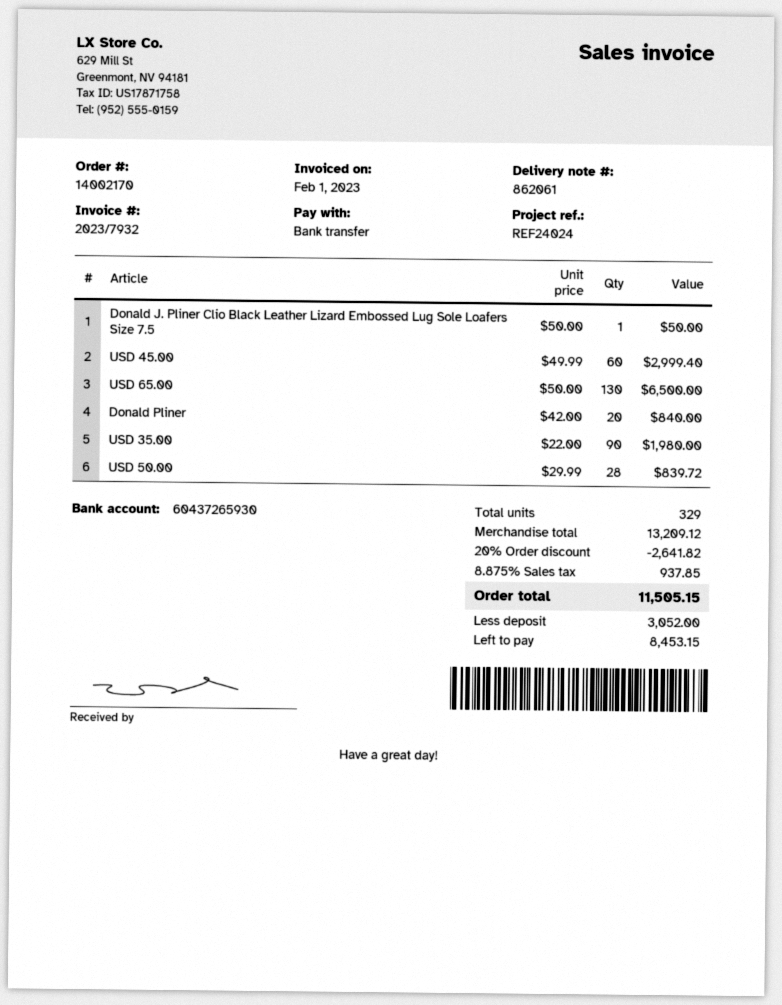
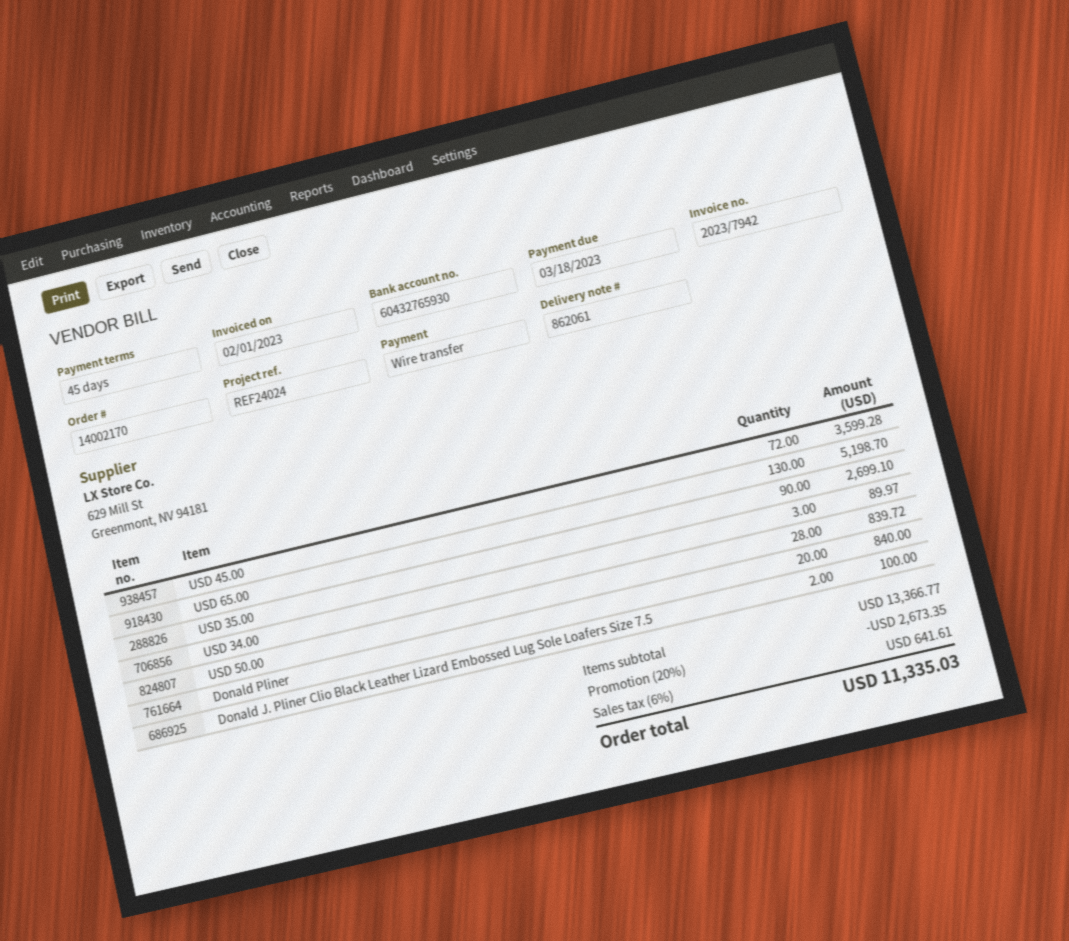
invoice number: 2023/7932 -> 2023/7942
bank account: 60437265930 -> 60432765930
Donald J. Pliner Clio Black Leather Lizard Embossed Lug Sole Loafers Size 7.5: 1 for 50.00 -> 2 for 100.00
USD 45.00: 60 for 2999.40 -> 72 for 3599.28
USD 65.00: 130 for 6500.00 -> 130 for 5198.70
USD 35.00: 90 for 1980.00 -> 90 for 2699.10
USD 34.00: none -> 3 for 89.97
subtotal: 13209.12 -> 13366.77
discount: 20% = 2641.82 -> 20% = 2673.35
tax: 8.875% = 937.85 -> 6% = 641.61
total: 11505.15 -> 11335.03

